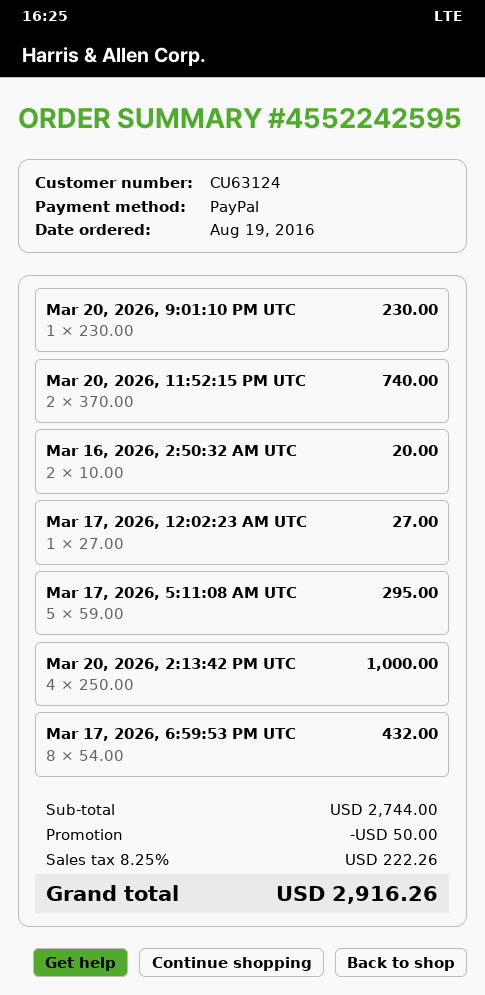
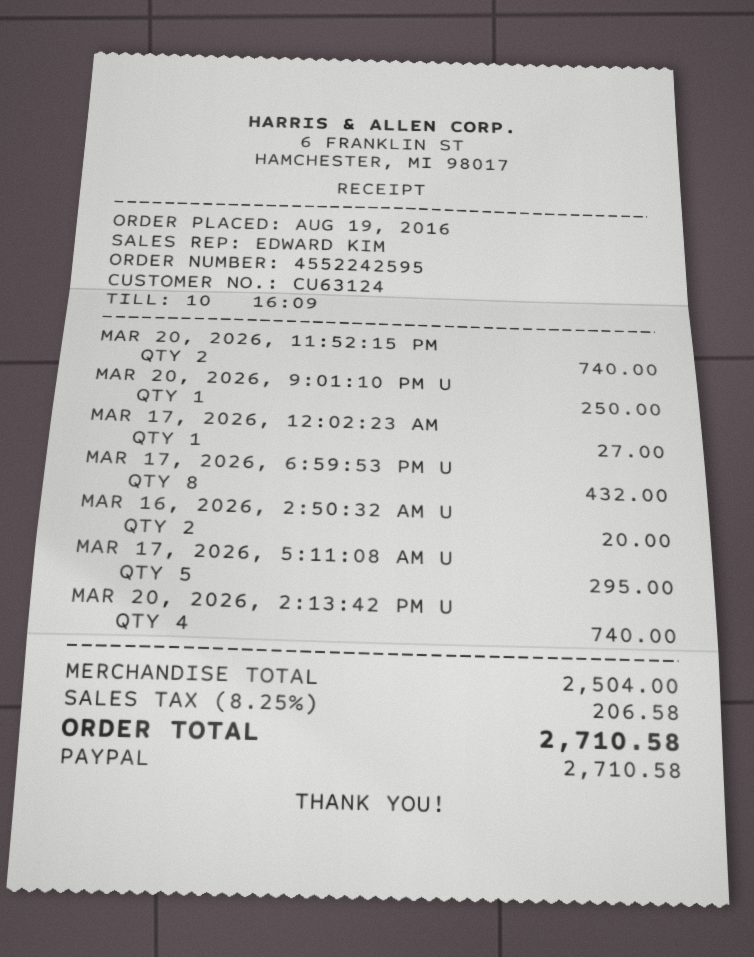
Mar 20, 2026, 9:01:10 PM UTC: 1 for 230.00 -> 1 for 250.00
Mar 20, 2026, 2:13:42 PM UTC: 4 for 1000.00 -> 4 for 740.00
subtotal: 2744.00 -> 2504.00
discount: 50.00 -> none
tax: 8.25% = 222.26 -> 8.25% = 206.58
total: 2916.26 -> 2710.58

